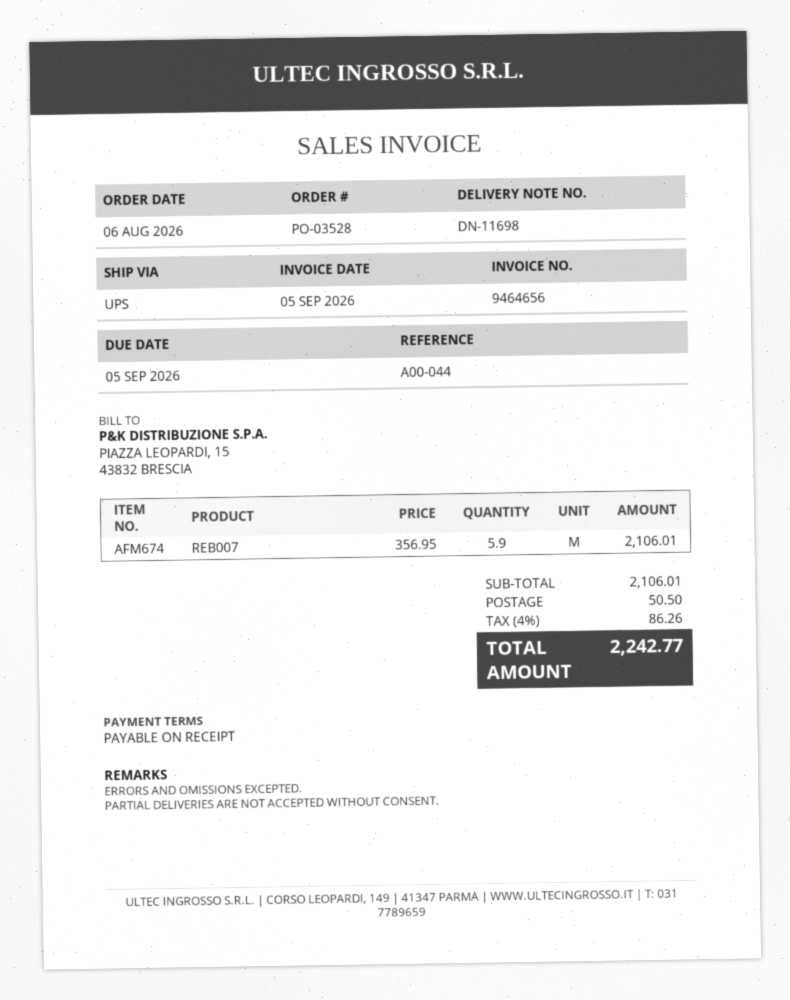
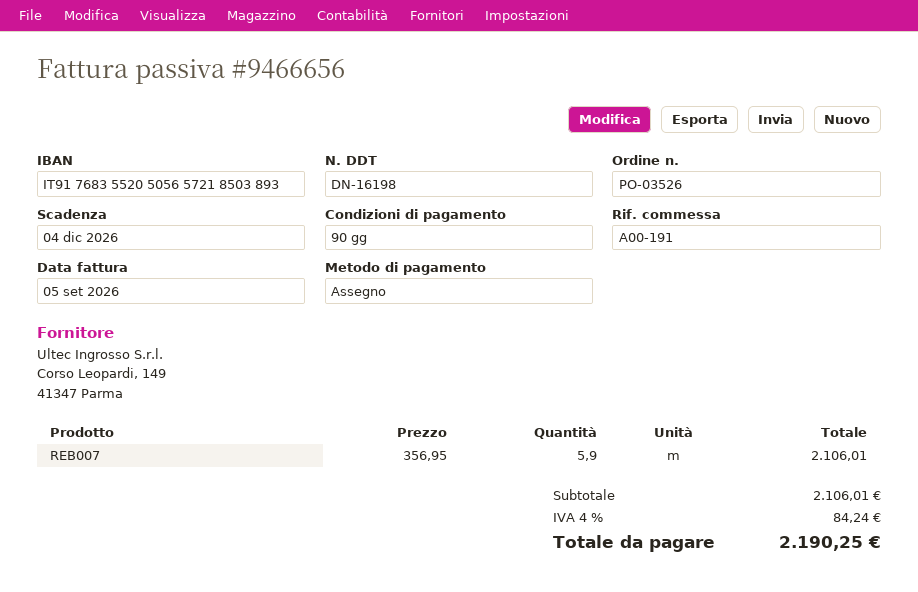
order number: PO-03528 -> PO-03526
delivery note number: DN-11698 -> DN-16198
invoice number: 9464656 -> 9466656
payment terms: on receipt -> 90 days
due date: 2026-09-05 -> 2026-12-04
reference: A00-044 -> A00-191
shipping: 50.50 -> none
tax: 4% = 86.26 -> 4% = 84.24
total: 2242.77 -> 2190.25

